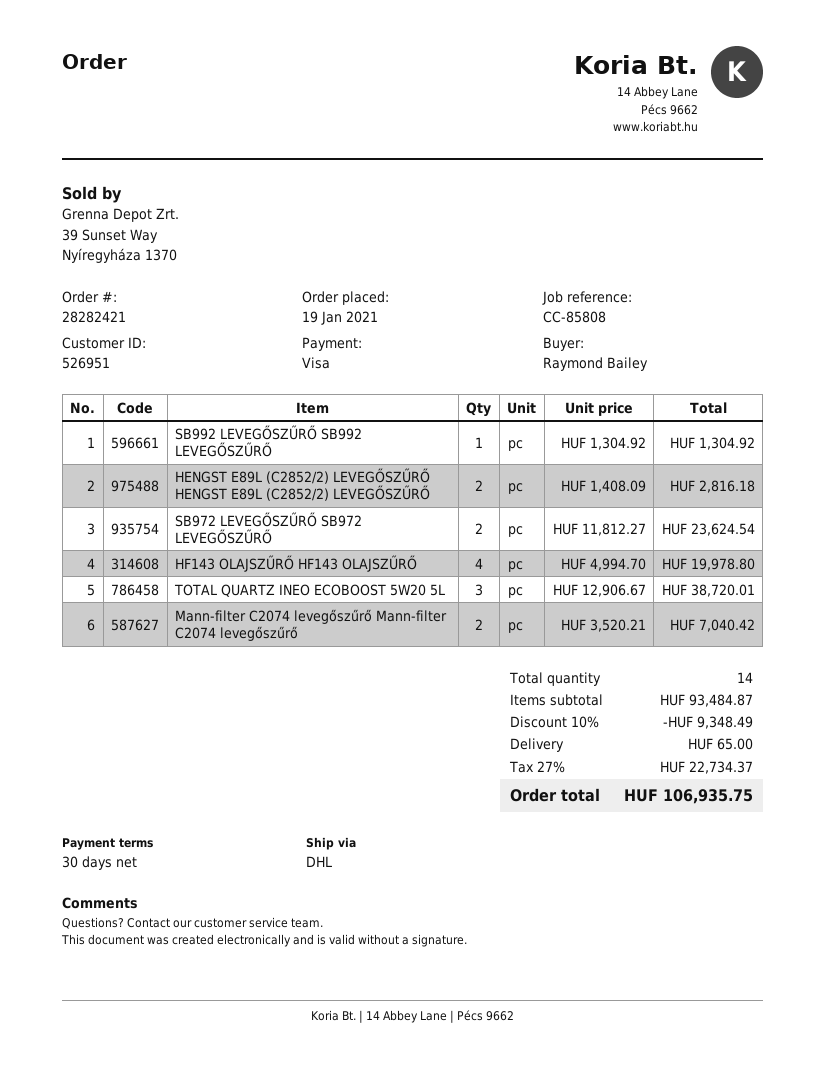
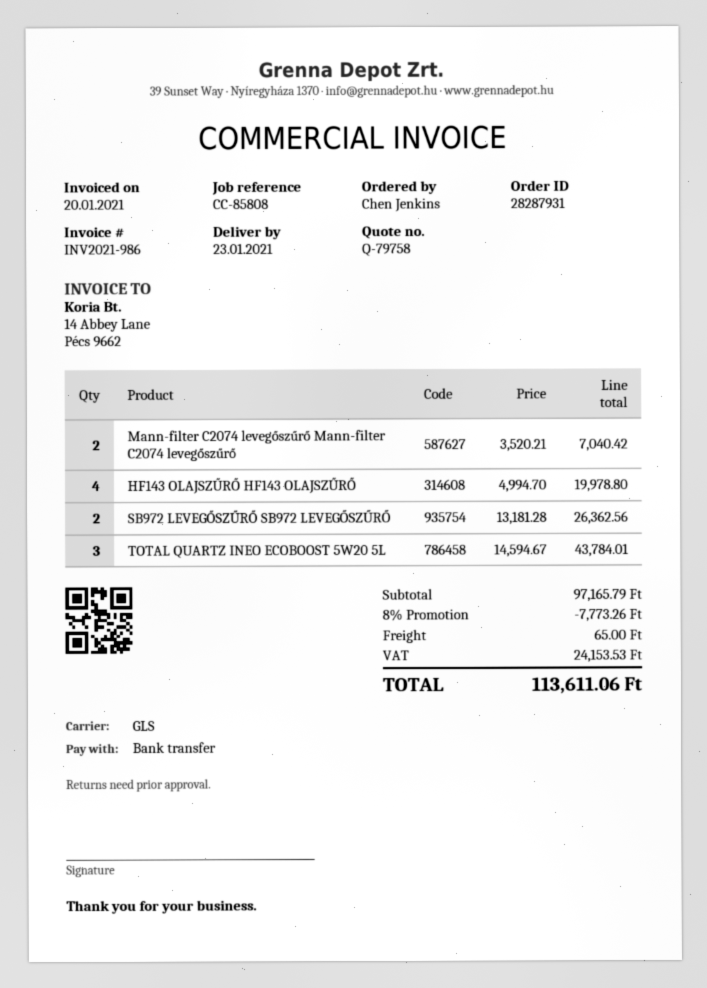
order number: 28282421 -> 28287931
ordered by: Raymond Bailey -> Chen Jenkins
payment method: Visa -> bank transfer
shipping method: DHL -> GLS
SB992 LEVEGŐSZŰRŐ SB992 LEVEGŐSZŰRŐ: 1 x 1304.92 = 1304.92 -> none
HENGST E89L (C2852/2) LEVEGŐSZŰRŐ HENGST E89L (C2852/2) LEVEGŐSZŰRŐ: 2 x 1408.09 = 2816.18 -> none
SB972 LEVEGŐSZŰRŐ SB972 LEVEGŐSZŰRŐ: 2 x 11812.27 = 23624.54 -> 2 x 13181.28 = 26362.56
TOTAL QUARTZ INEO ECOBOOST 5W20 5L: 3 x 12906.67 = 38720.01 -> 3 x 14594.67 = 43784.01
subtotal: 93484.87 -> 97165.79
discount: 10% = 9348.49 -> 8% = 7773.26
tax: 22734.37 -> 24153.53
total: 106935.75 -> 113611.06

